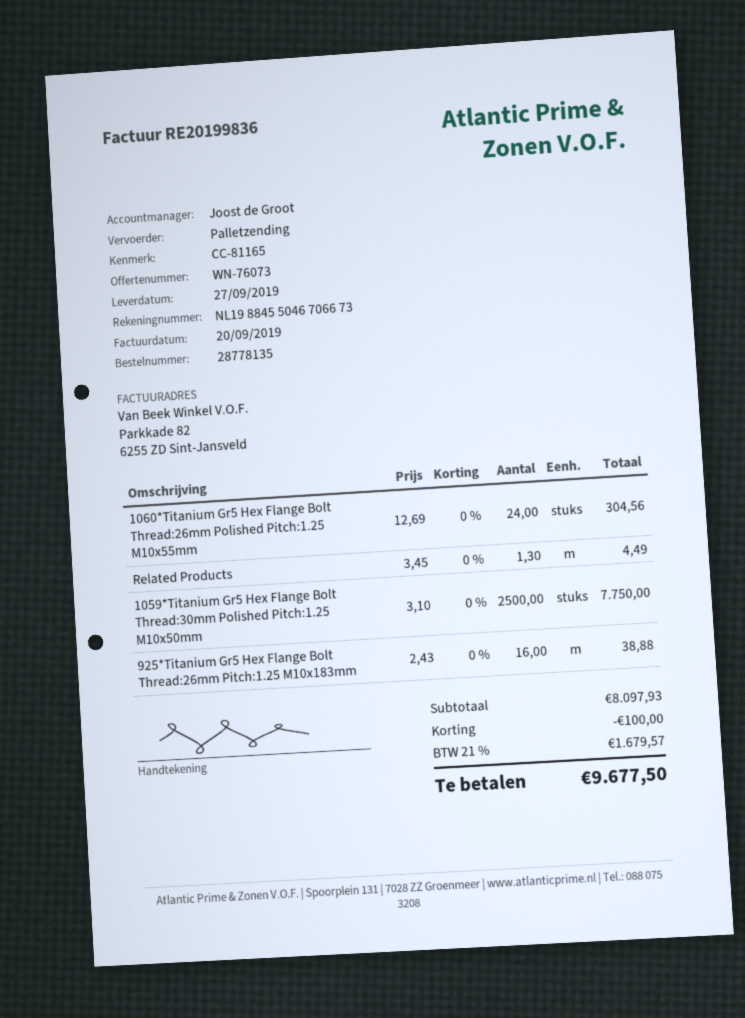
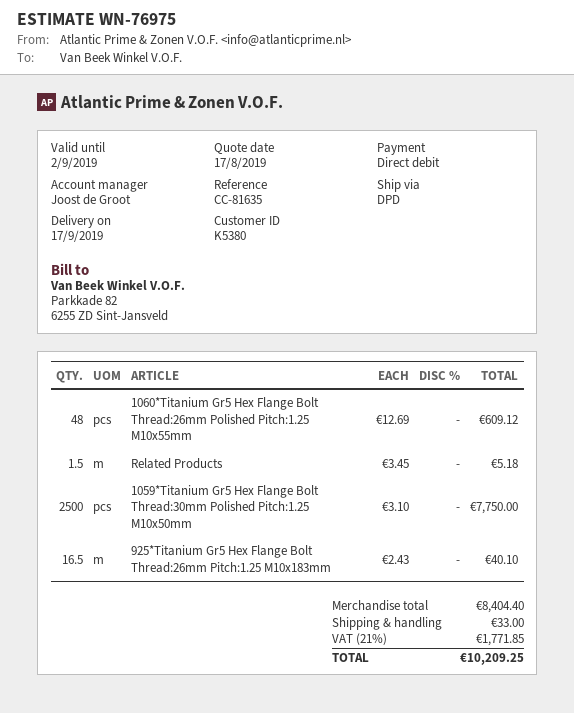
quote number: WN-76073 -> WN-76975
delivery date: 2019-09-27 -> 2019-09-17
reference: CC-81165 -> CC-81635
shipping method: pallet freight -> DPD
1060*Titanium Gr5 Hex Flange Bolt Thread:26mm Polished Pitch:1.25 M10x55mm: 24 x 12.69 = 304.56 -> 48 x 12.69 = 609.12
Related Products: 1.3 x 3.45 = 4.49 -> 1.5 x 3.45 = 5.18
925*Titanium Gr5 Hex Flange Bolt Thread:26mm Pitch:1.25 M10x183mm: 16 x 2.43 = 38.88 -> 16.5 x 2.43 = 40.10
subtotal: 8097.93 -> 8404.40
discount: 100.00 -> none
shipping: none -> 33.00
tax: 21% = 1679.57 -> 21% = 1771.85
total: 9677.50 -> 10209.25

